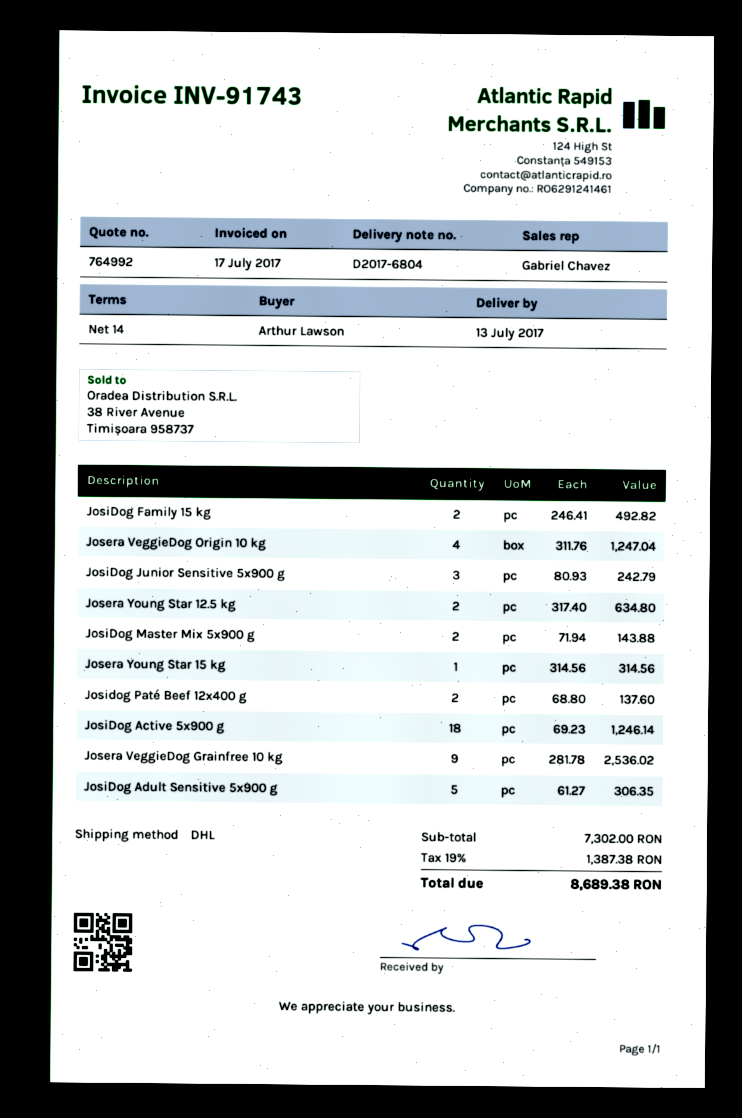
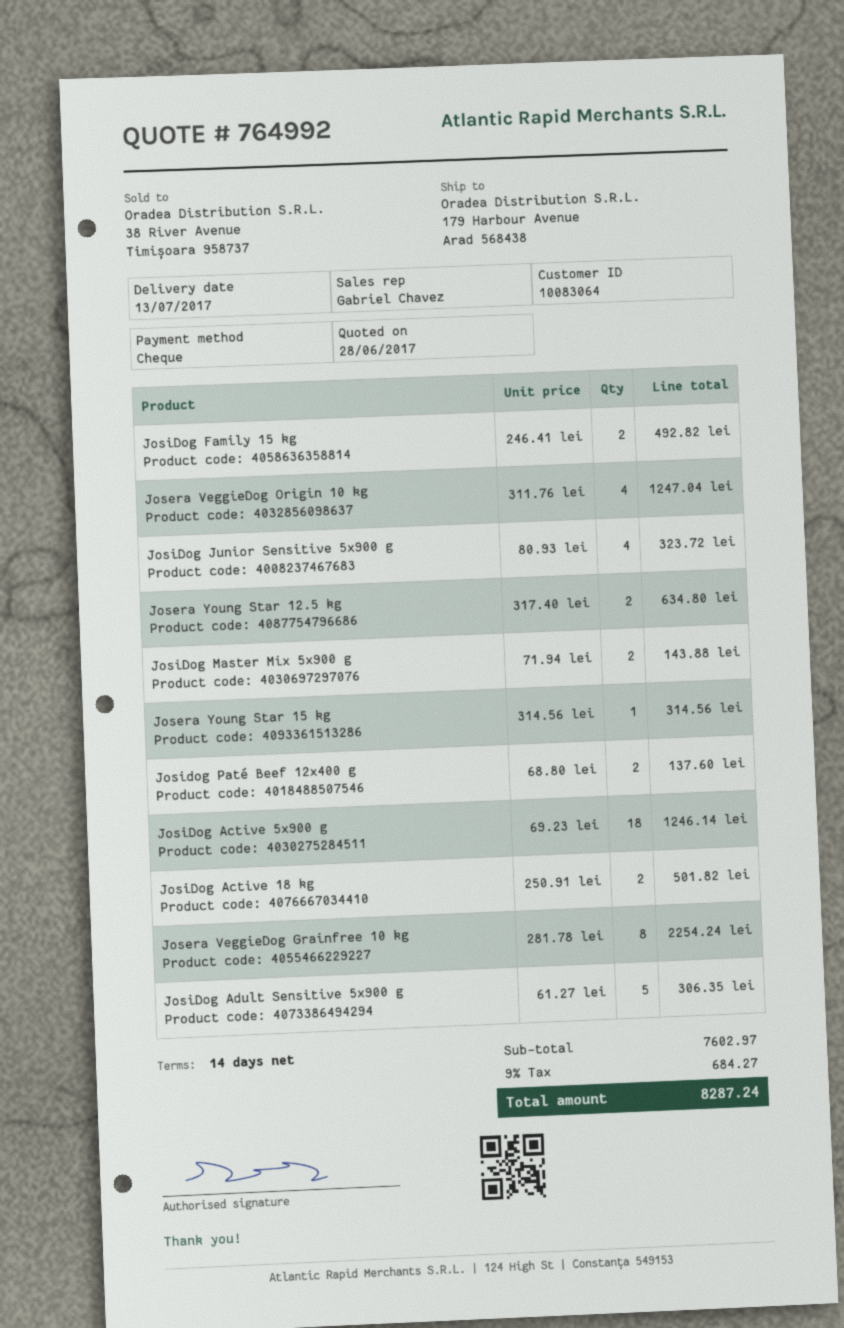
JosiDog Junior Sensitive 5x900 g: 3 x 80.93 = 242.79 -> 4 x 80.93 = 323.72
Josera VeggieDog Grainfree 10 kg: 9 x 281.78 = 2536.02 -> 8 x 281.78 = 2254.24
JosiDog Active 18 kg: none -> 2 x 250.91 = 501.82
subtotal: 7302.00 -> 7602.97
tax: 19% = 1387.38 -> 9% = 684.27
total: 8689.38 -> 8287.24

